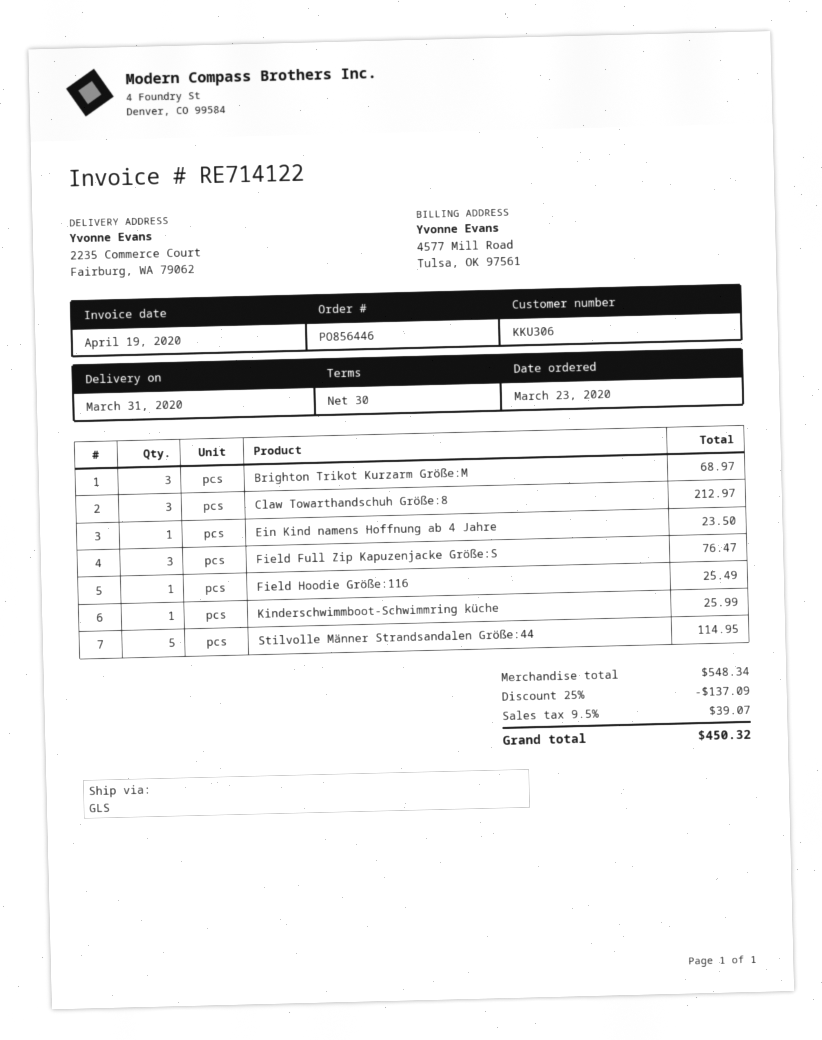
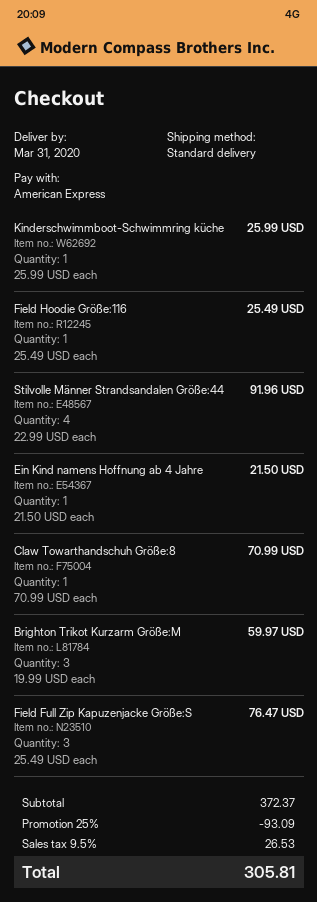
shipping method: GLS -> standard
Brighton Trikot Kurzarm Größe:M: 3 for 68.97 -> 3 for 59.97
Claw Towarthandschuh Größe:8: 3 for 212.97 -> 1 for 70.99
Ein Kind namens Hoffnung ab 4 Jahre: 1 for 23.50 -> 1 for 21.50
Stilvolle Männer Strandsandalen Größe:44: 5 for 114.95 -> 4 for 91.96
subtotal: 548.34 -> 372.37
discount: 25% = 137.09 -> 25% = 93.09
tax: 9.5% = 39.07 -> 9.5% = 26.53
total: 450.32 -> 305.81

